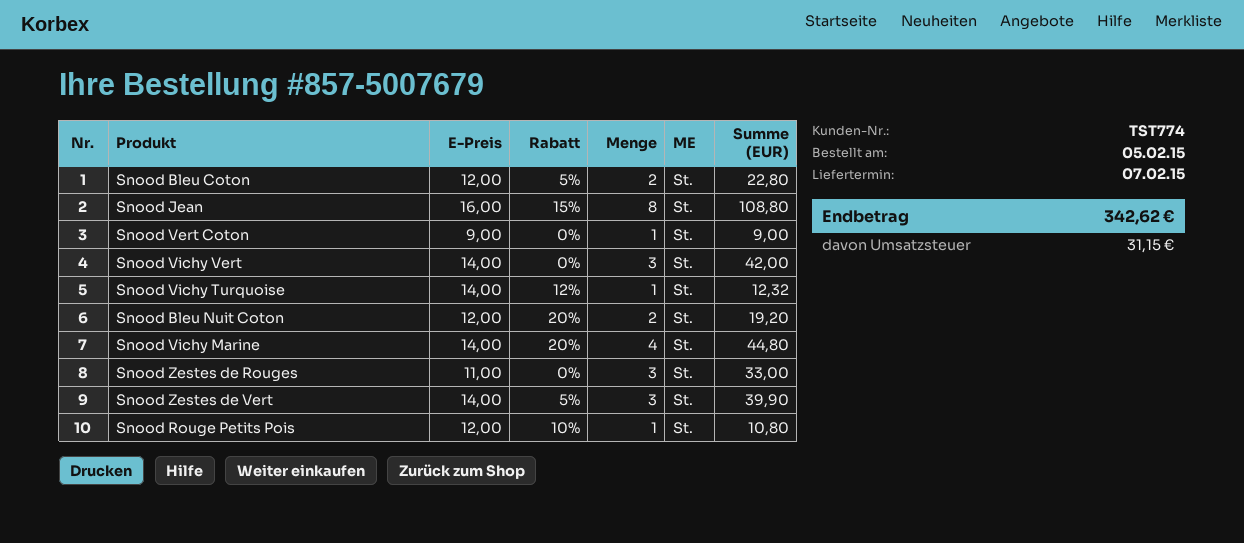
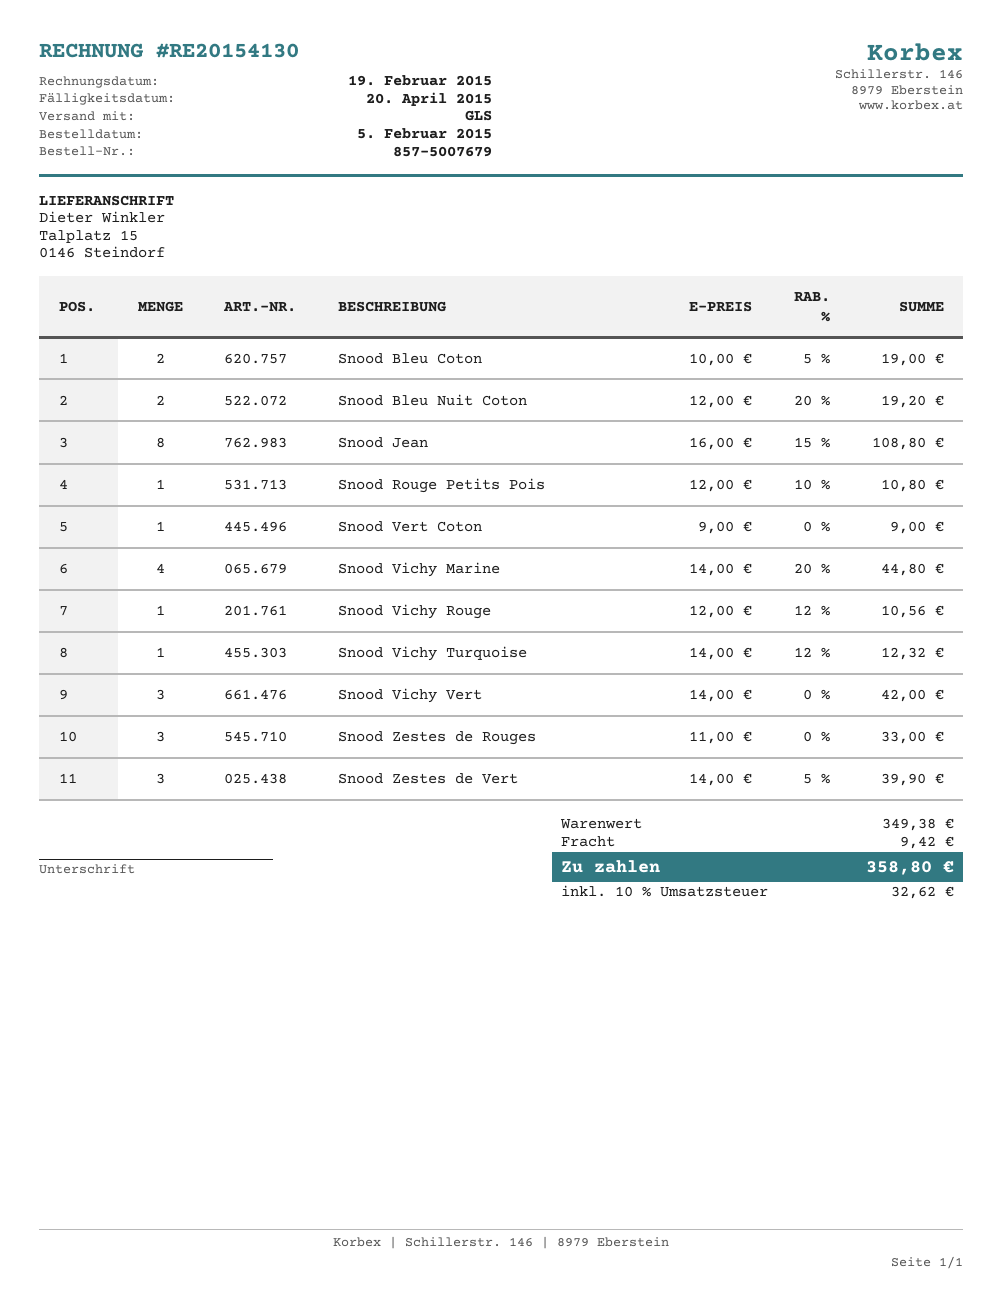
Snood Bleu Coton: 2 x 12.00 - 5% = 22.80 -> 2 x 10.00 - 5% = 19.00
Snood Vichy Rouge: none -> 1 x 12.00 - 12% = 10.56
shipping: none -> 9.42
tax: 31.15 -> 32.62
total: 342.62 -> 358.80

